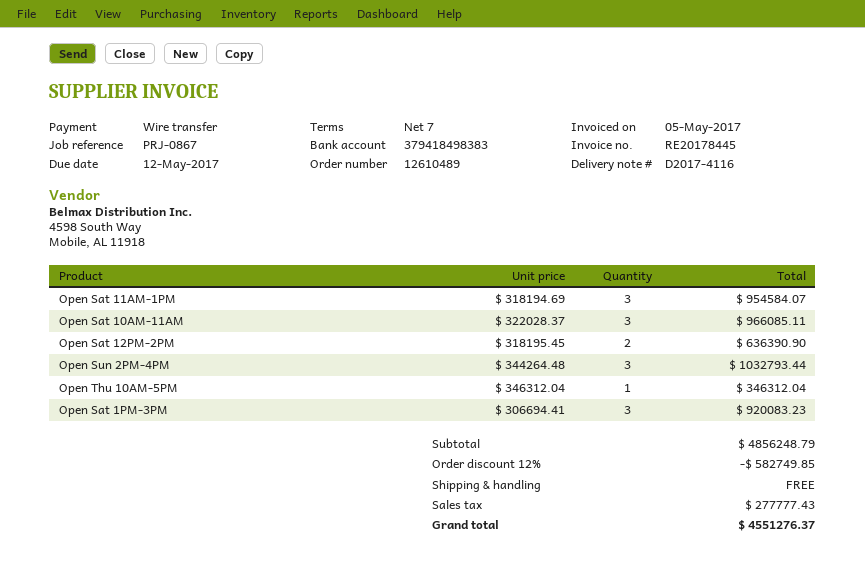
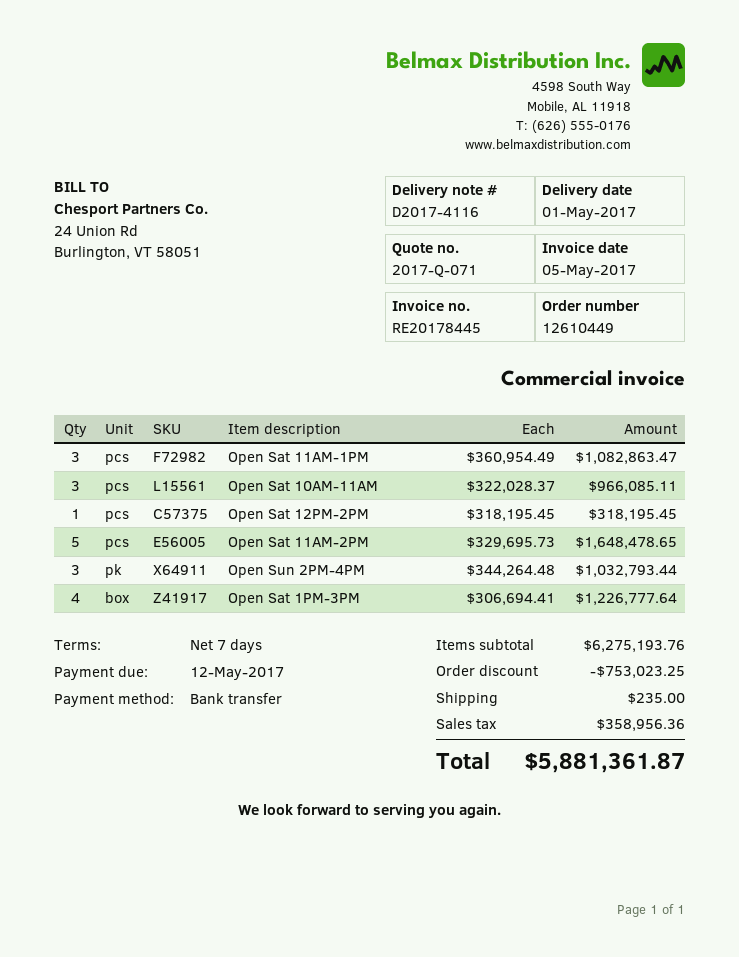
order number: 12610489 -> 12610449
Open Sat 11AM-1PM: 3 x 318194.69 = 954584.07 -> 3 x 360954.49 = 1082863.47
Open Sat 12PM-2PM: 2 x 318195.45 = 636390.90 -> 1 x 318195.45 = 318195.45
Open Thu 10AM-5PM: 1 x 346312.04 = 346312.04 -> none
Open Sat 1PM-3PM: 3 x 306694.41 = 920083.23 -> 4 x 306694.41 = 1226777.64
Open Sat 11AM-2PM: none -> 5 x 329695.73 = 1648478.65
subtotal: 4856248.79 -> 6275193.76
discount: 582749.85 -> 753023.25
shipping: 0.00 -> 235.00
tax: 277777.43 -> 358956.36
total: 4551276.37 -> 5881361.87

